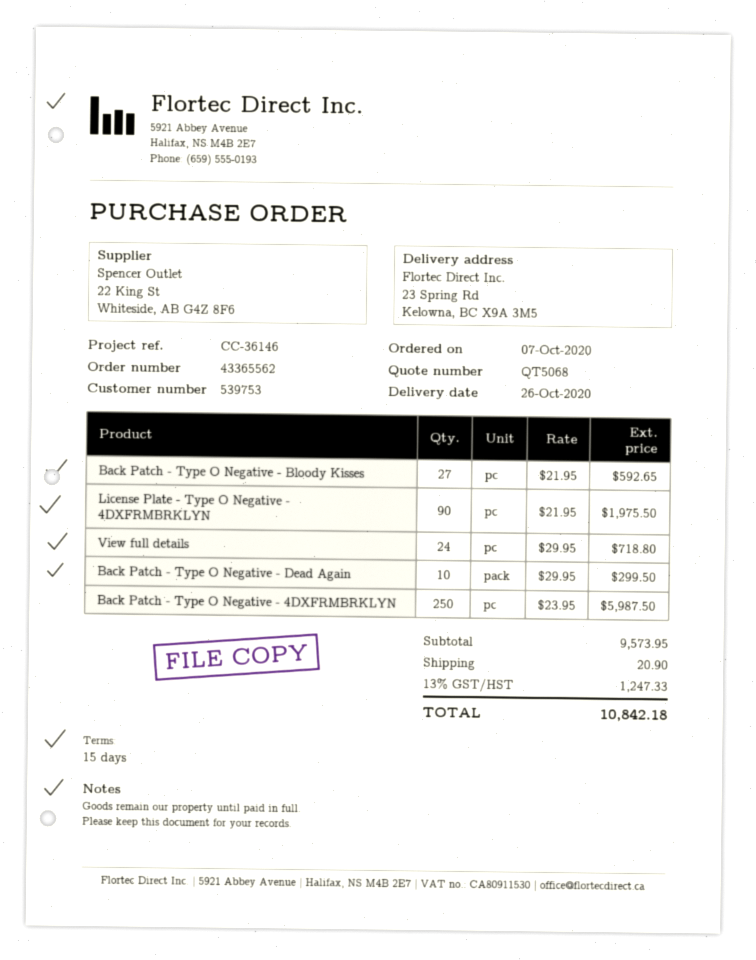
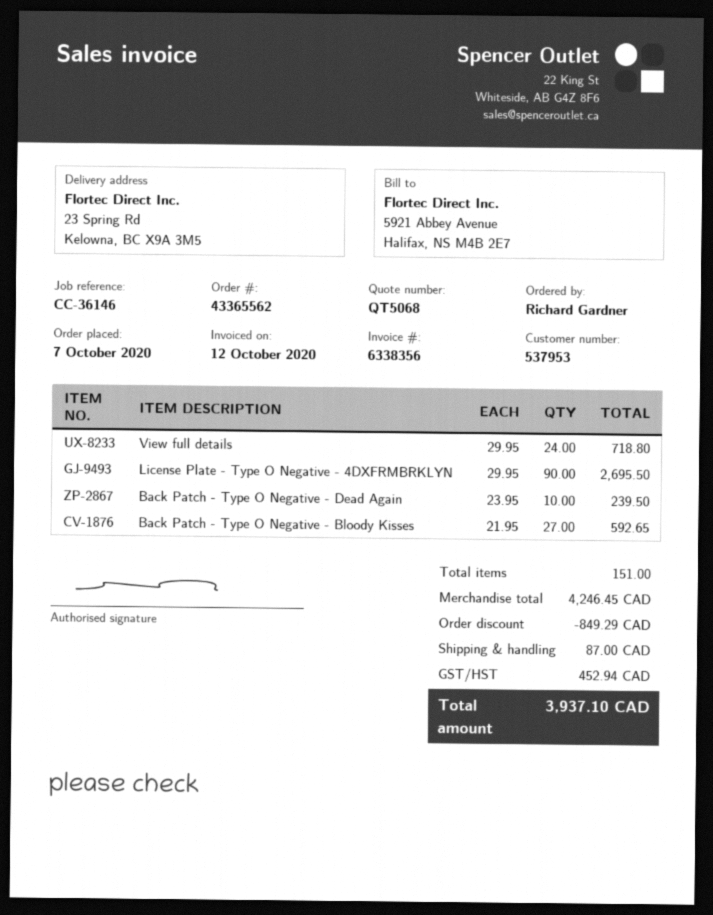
customer number: 539753 -> 537953
License Plate - Type O Negative - 4DXFRMBRKLYN: 90 x 21.95 = 1975.50 -> 90 x 29.95 = 2695.50
Back Patch - Type O Negative - Dead Again: 10 x 29.95 = 299.50 -> 10 x 23.95 = 239.50
Back Patch - Type O Negative - 4DXFRMBRKLYN: 250 x 23.95 = 5987.50 -> none
subtotal: 9573.95 -> 4246.45
discount: none -> 849.29
shipping: 20.90 -> 87.00
tax: 1247.33 -> 452.94
total: 10842.18 -> 3937.10

